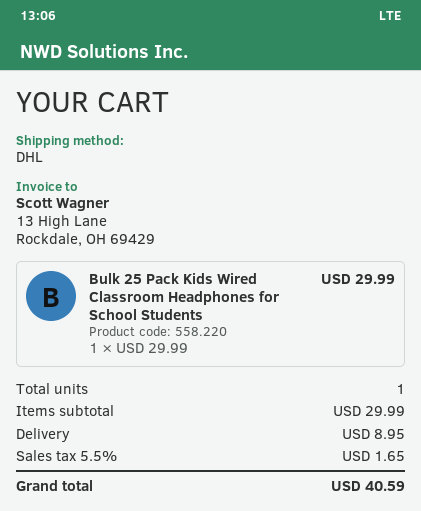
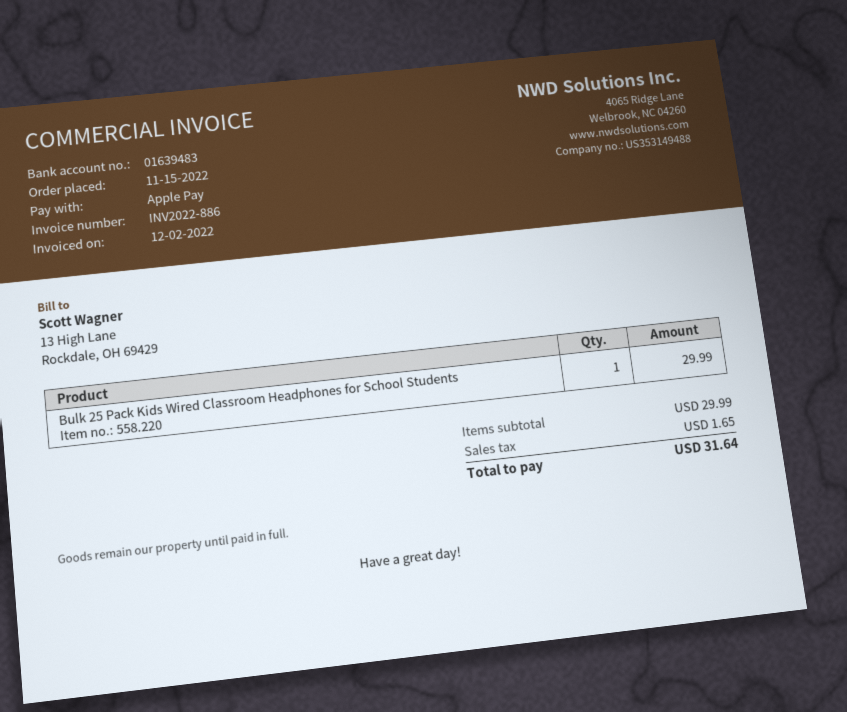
shipping: 8.95 -> none
total: 40.59 -> 31.64

